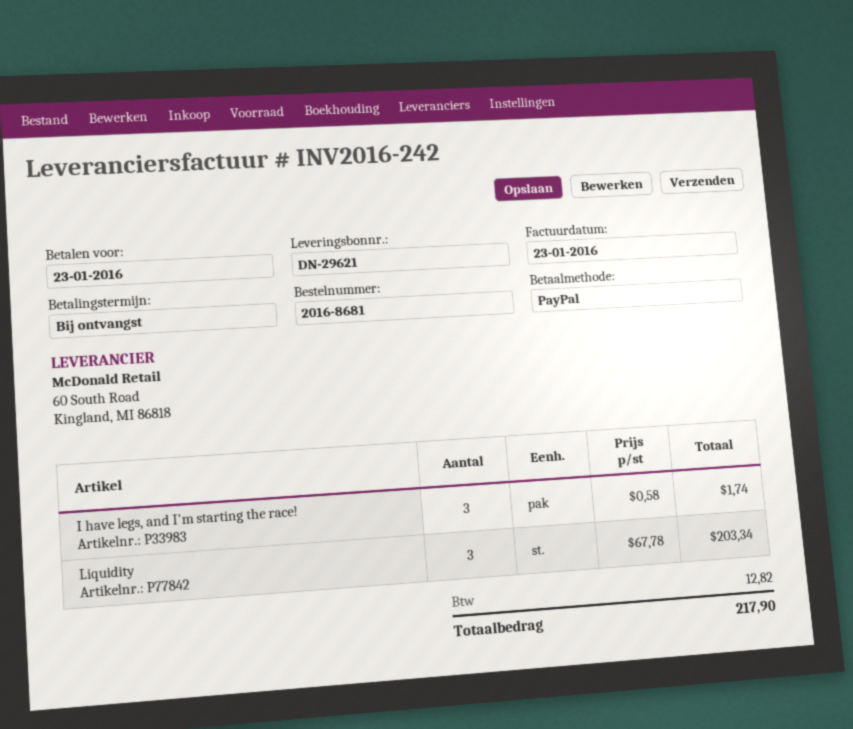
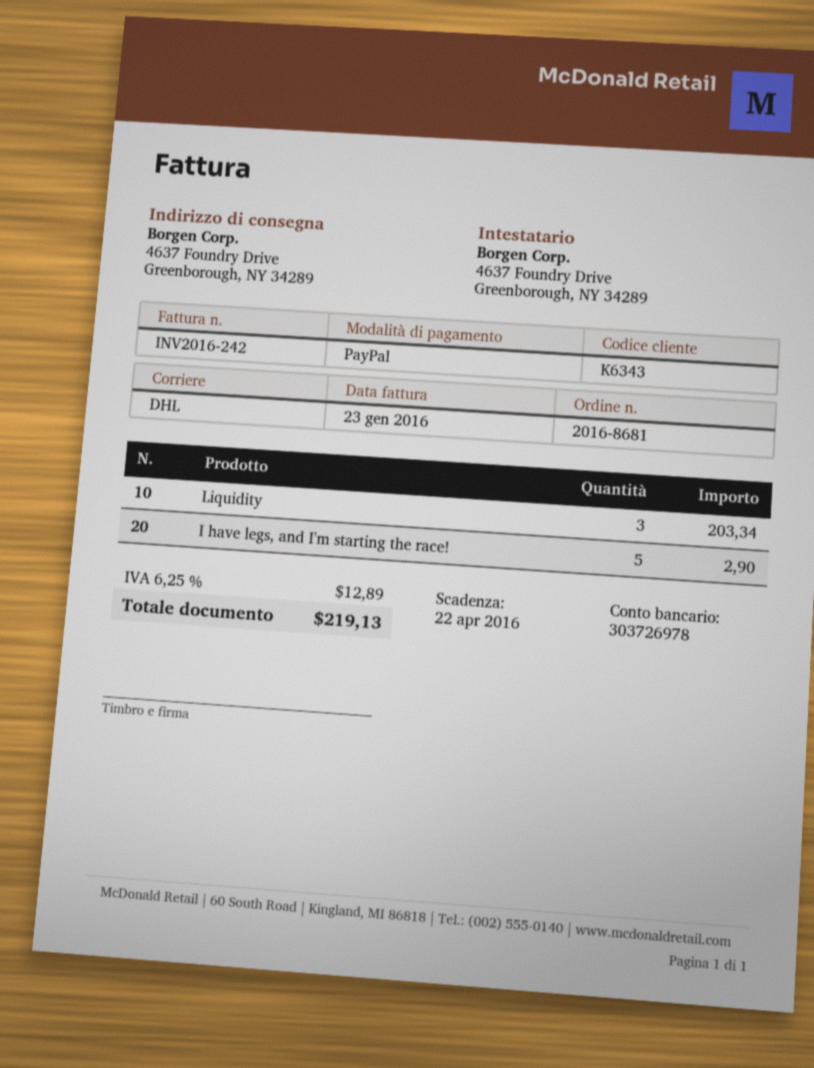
due date: 2016-01-23 -> 2016-04-22
I have legs, and I'm starting the race!: 3 for 1.74 -> 5 for 2.90
tax: 12.82 -> 12.89
total: 217.90 -> 219.13

